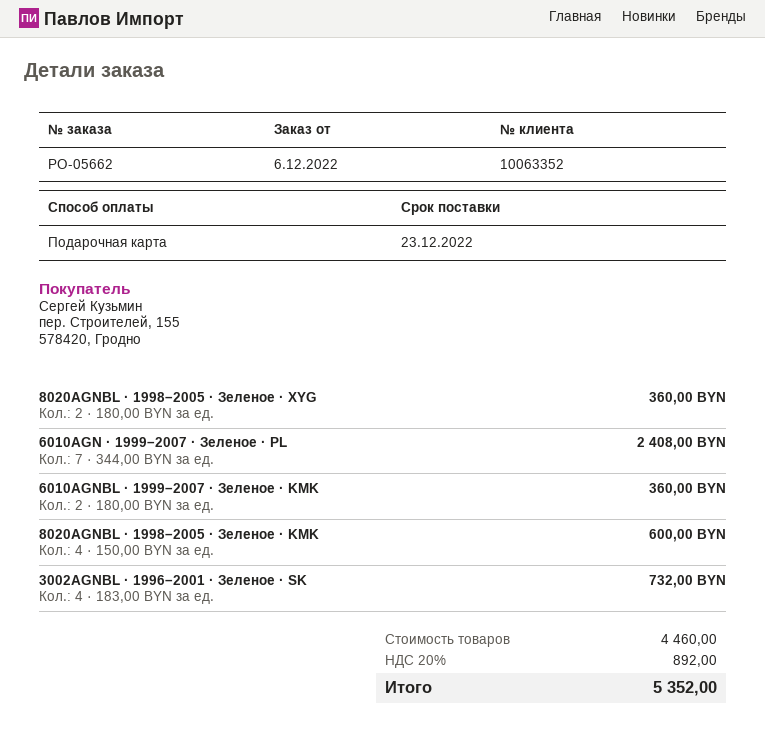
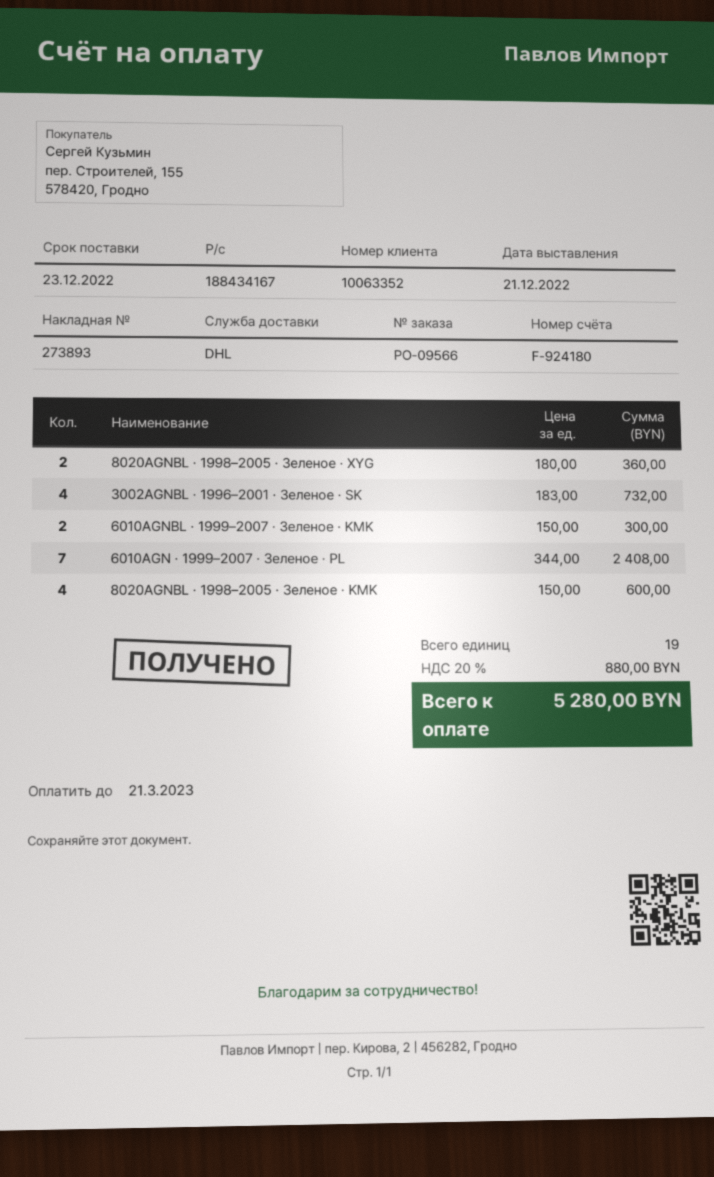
order number: PO-05662 -> PO-09566
6010AGNBL · 1999–2007 · Зеленое · KMK: 2 x 180.00 = 360.00 -> 2 x 150.00 = 300.00
tax: 20% = 892.00 -> 20% = 880.00
total: 5352.00 -> 5280.00

